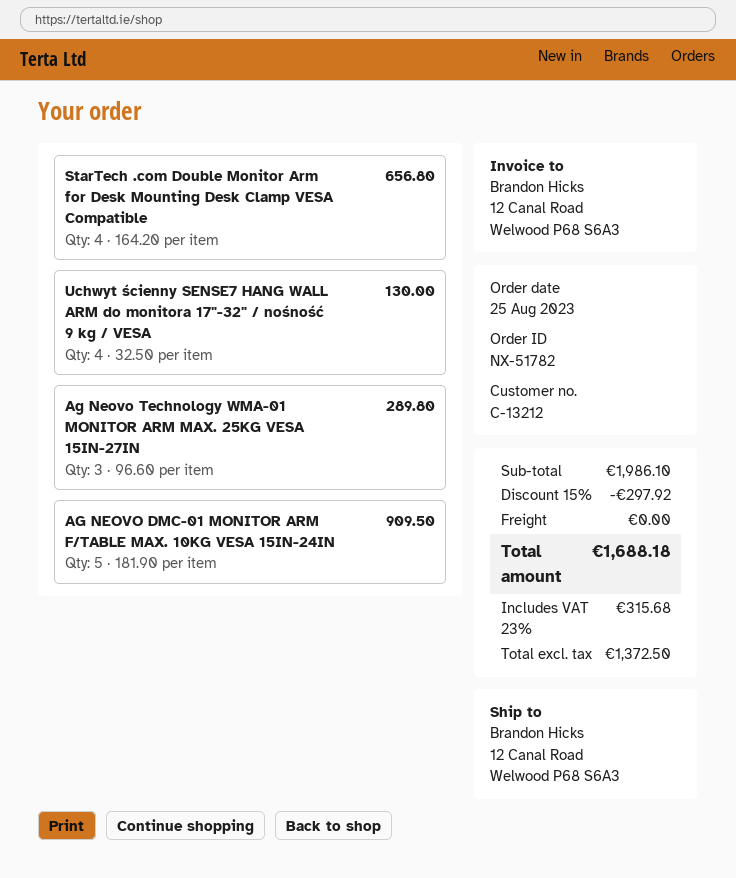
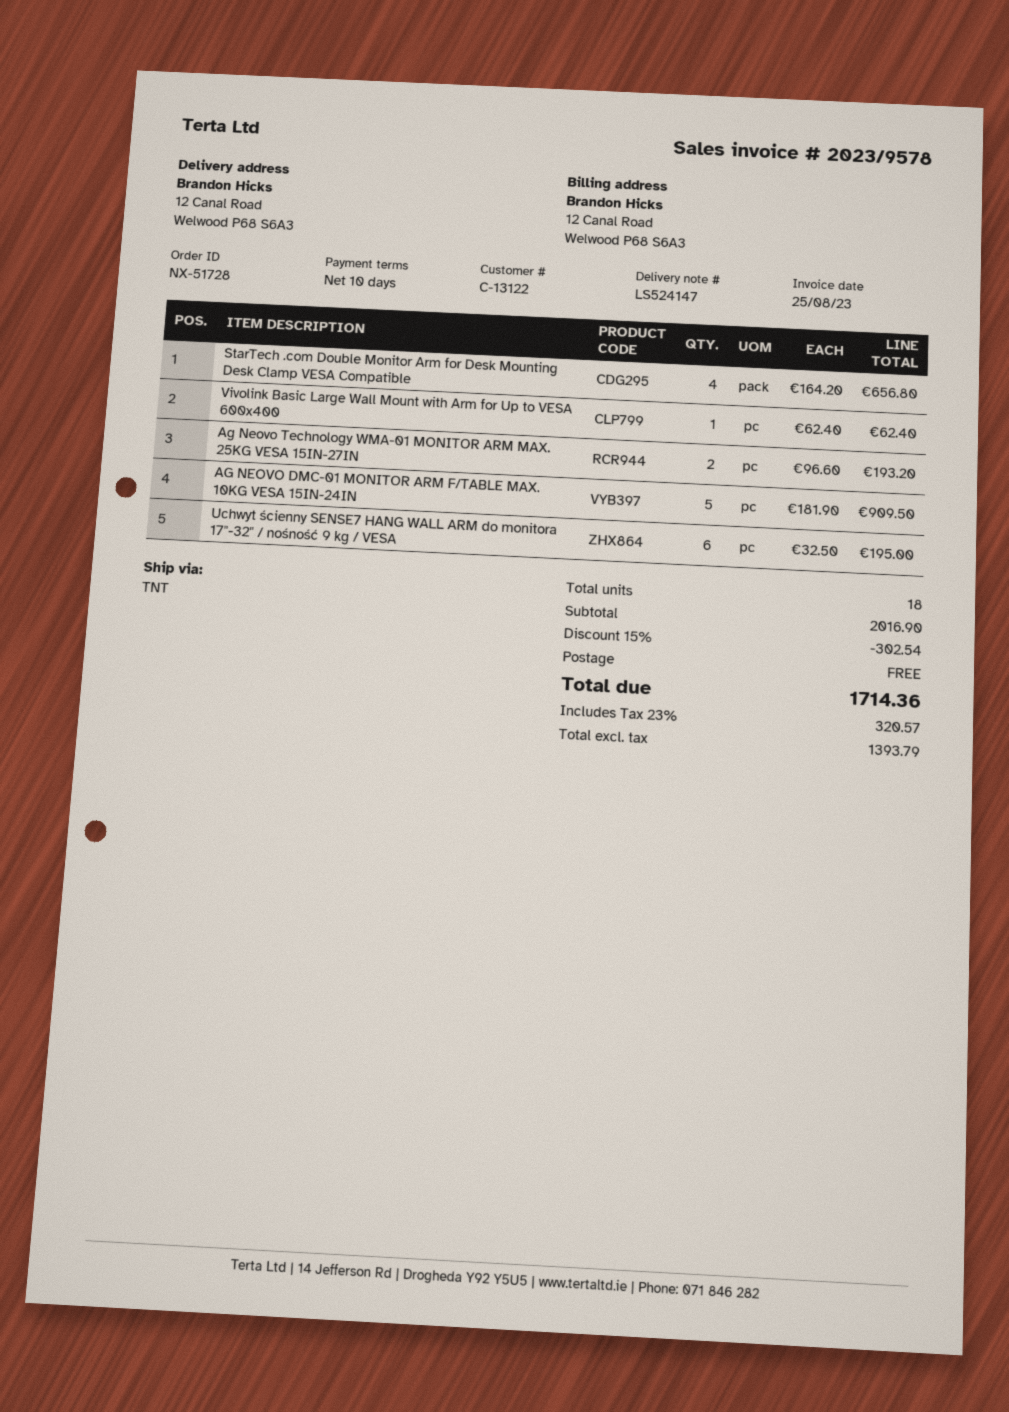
order number: NX-51782 -> NX-51728
customer number: C-13212 -> C-13122
Uchwyt ścienny SENSE7 HANG WALL ARM do monitora 17"-32" / nośność 9 kg / VESA: 4 x 32.50 = 130.00 -> 6 x 32.50 = 195.00
Ag Neovo Technology WMA-01 MONITOR ARM MAX. 25KG VESA 15IN-27IN: 3 x 96.60 = 289.80 -> 2 x 96.60 = 193.20
Vivolink Basic Large Wall Mount with Arm for Up to VESA 600x400: none -> 1 x 62.40 = 62.40
subtotal: 1986.10 -> 2016.90
discount: 15% = 297.92 -> 15% = 302.54
net: 1372.50 -> 1393.79
tax: 23% = 315.68 -> 23% = 320.57
total: 1688.18 -> 1714.36

